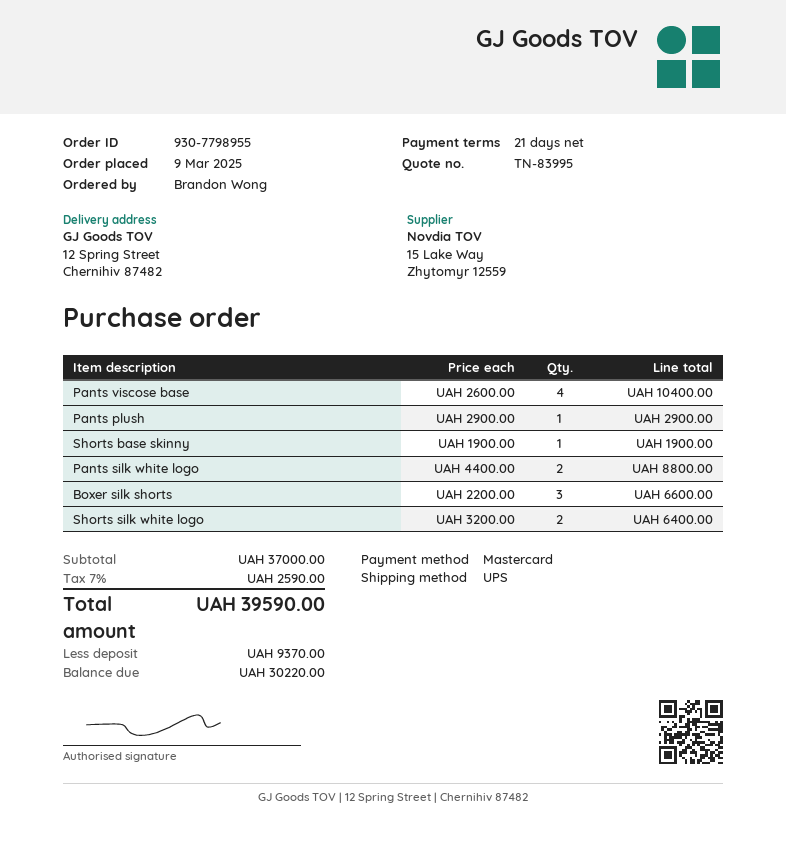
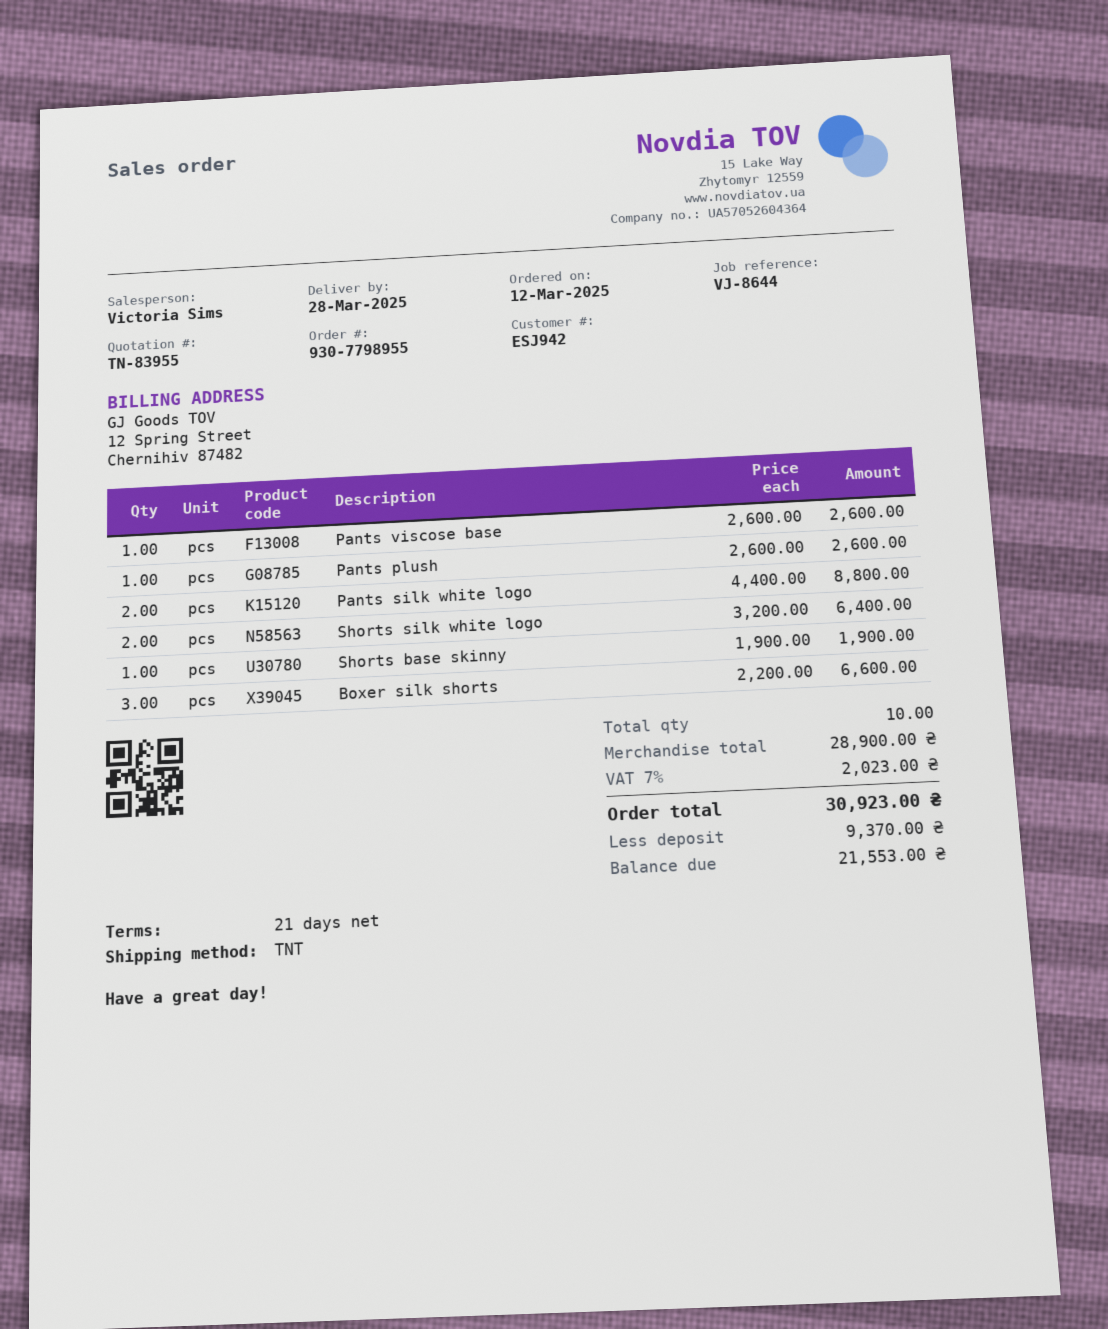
quote number: TN-83995 -> TN-83955
order date: 2025-03-09 -> 2025-03-12
shipping method: UPS -> TNT
Pants viscose base: 4 x 2600.00 = 10400.00 -> 1 x 2600.00 = 2600.00
Pants plush: 1 x 2900.00 = 2900.00 -> 1 x 2600.00 = 2600.00
subtotal: 37000.00 -> 28900.00
tax: 7% = 2590.00 -> 7% = 2023.00
total: 39590.00 -> 30923.00
balance: 30220.00 -> 21553.00

